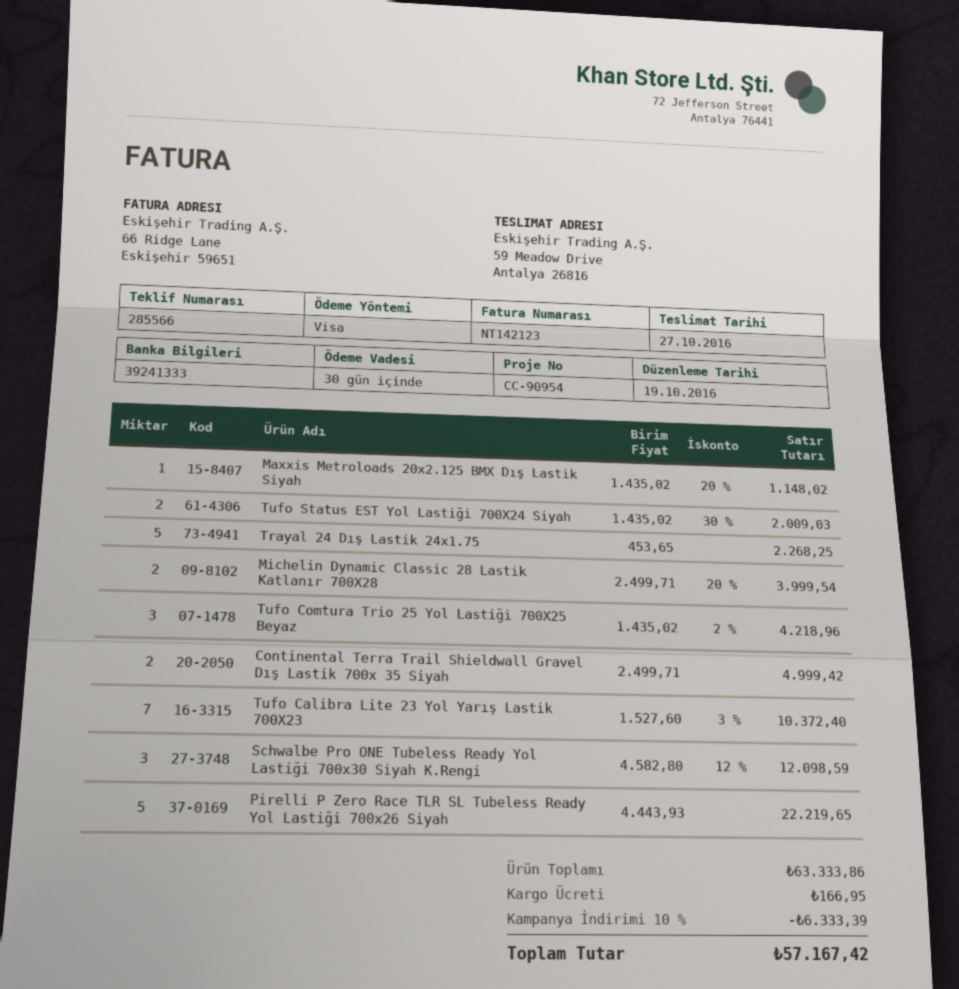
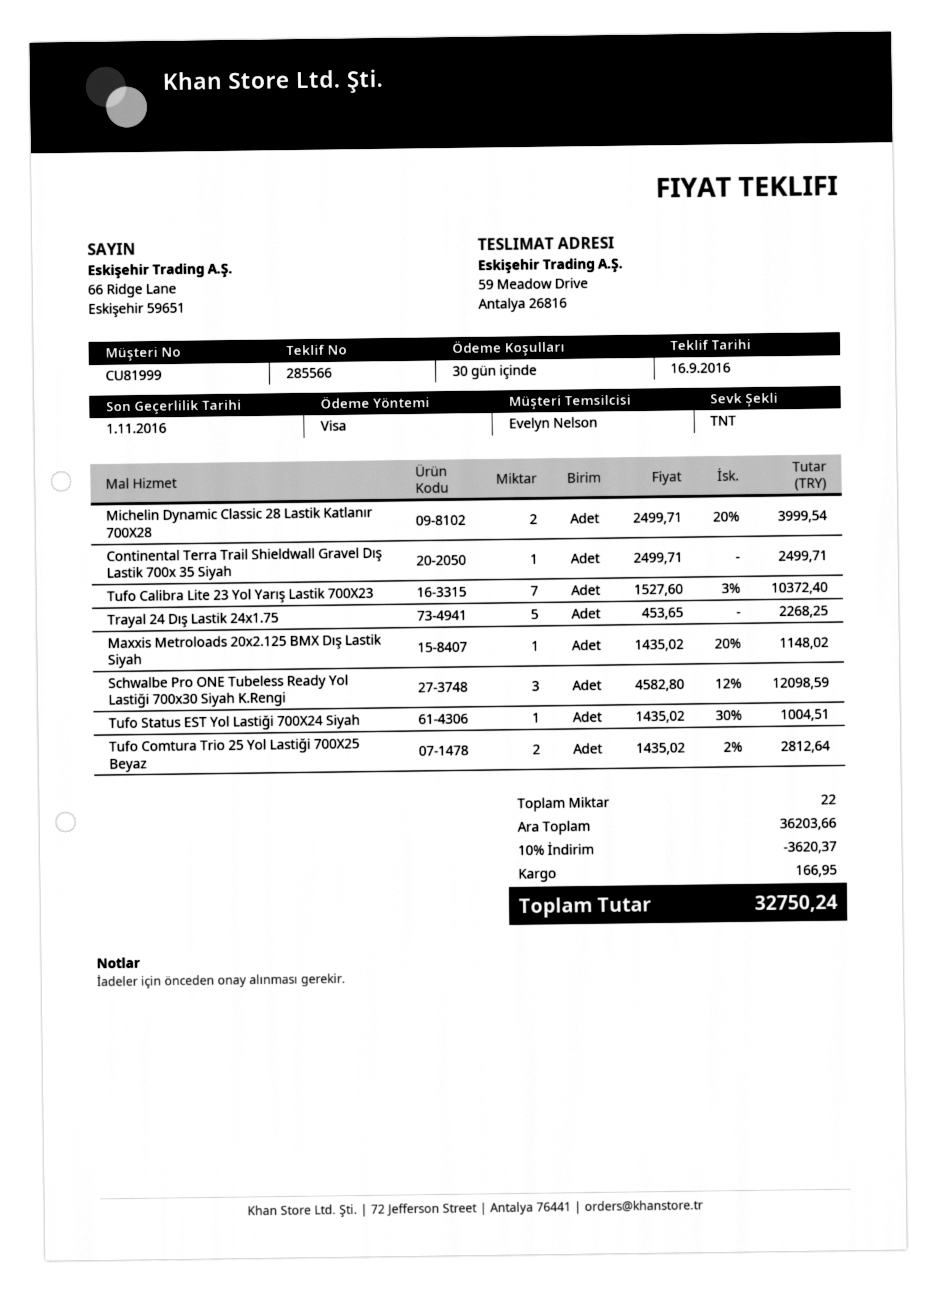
Tufo Status EST Yol Lastiği 700X24 Siyah: 2 x 1435.02 - 30% = 2009.03 -> 1 x 1435.02 - 30% = 1004.51
Tufo Comtura Trio 25 Yol Lastiği 700X25 Beyaz: 3 x 1435.02 - 2% = 4218.96 -> 2 x 1435.02 - 2% = 2812.64
Continental Terra Trail Shieldwall Gravel Dış Lastik 700x 35 Siyah: 2 x 2499.71 = 4999.42 -> 1 x 2499.71 = 2499.71
Pirelli P Zero Race TLR SL Tubeless Ready Yol Lastiği 700x26 Siyah: 5 x 4443.93 = 22219.65 -> none
subtotal: 63333.86 -> 36203.66
discount: 10% = 6333.39 -> 10% = 3620.37
total: 57167.42 -> 32750.24

